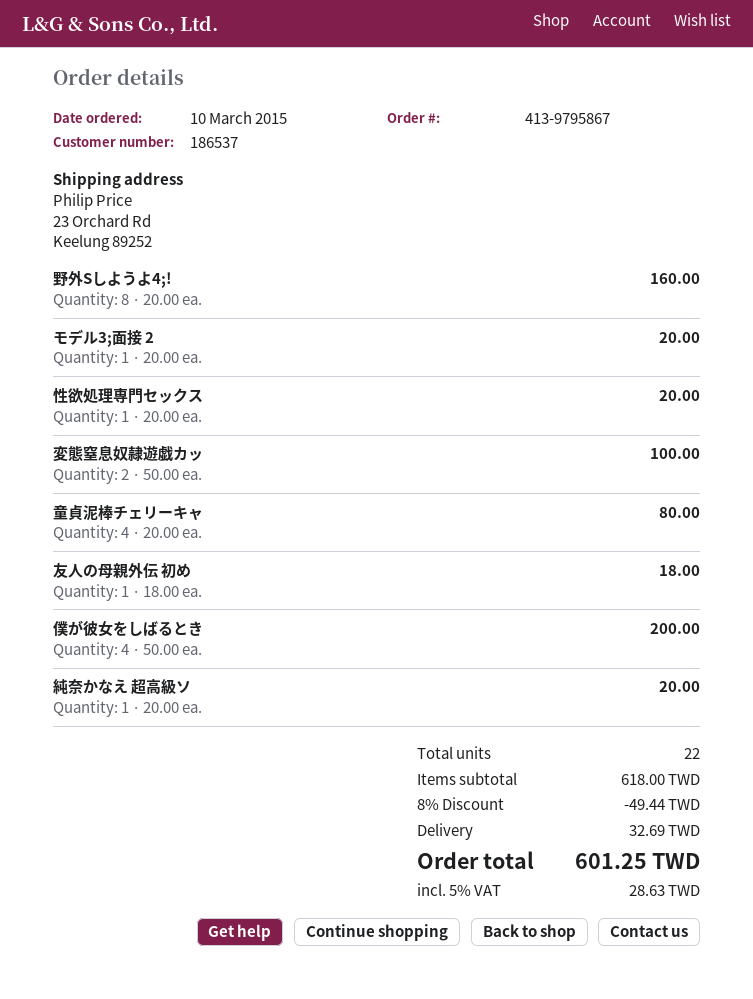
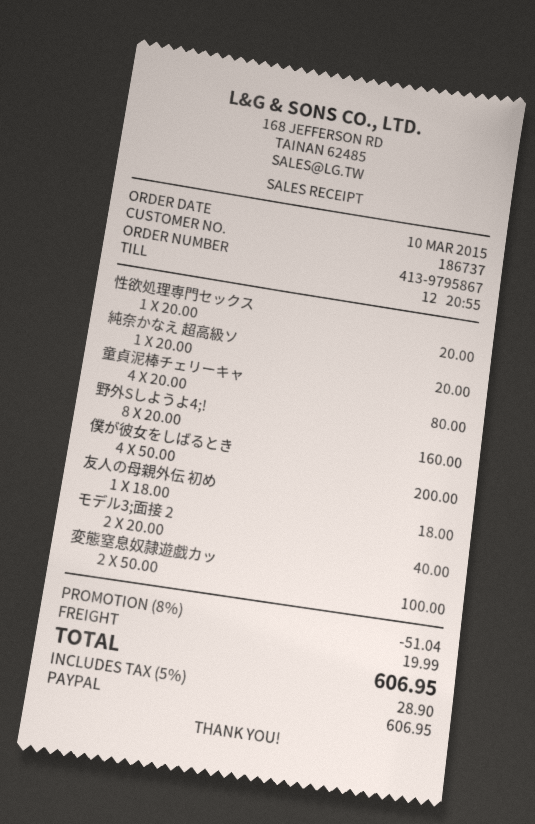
customer number: 186537 -> 186737
モデル3;面接 2: 1 x 20.00 = 20.00 -> 2 x 20.00 = 40.00
discount: 8% = 49.44 -> 8% = 51.04
shipping: 32.69 -> 19.99
tax: 5% = 28.63 -> 5% = 28.90
total: 601.25 -> 606.95

